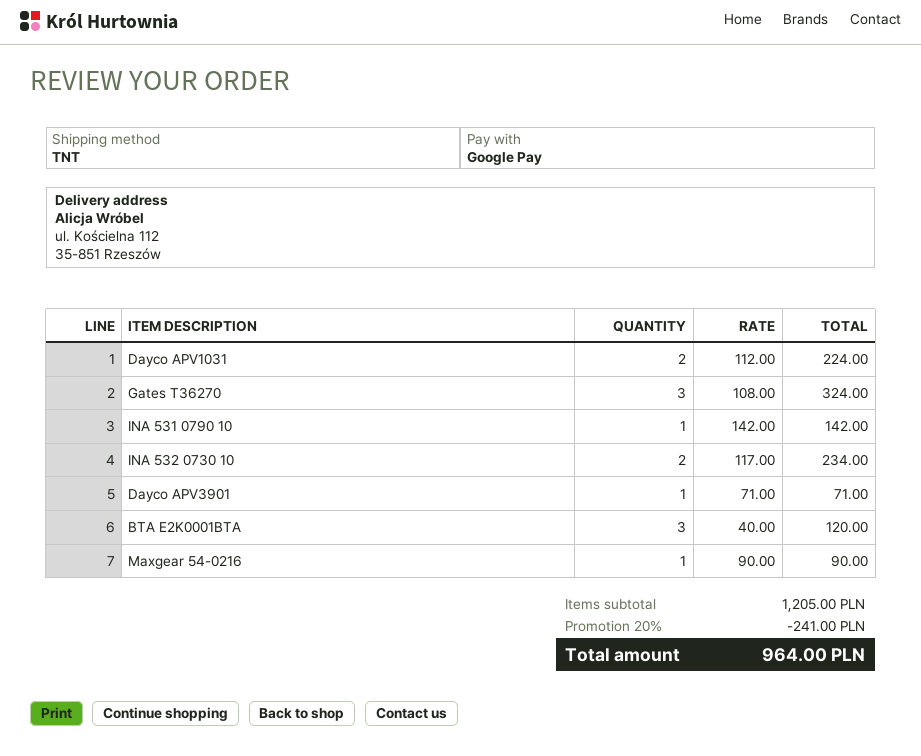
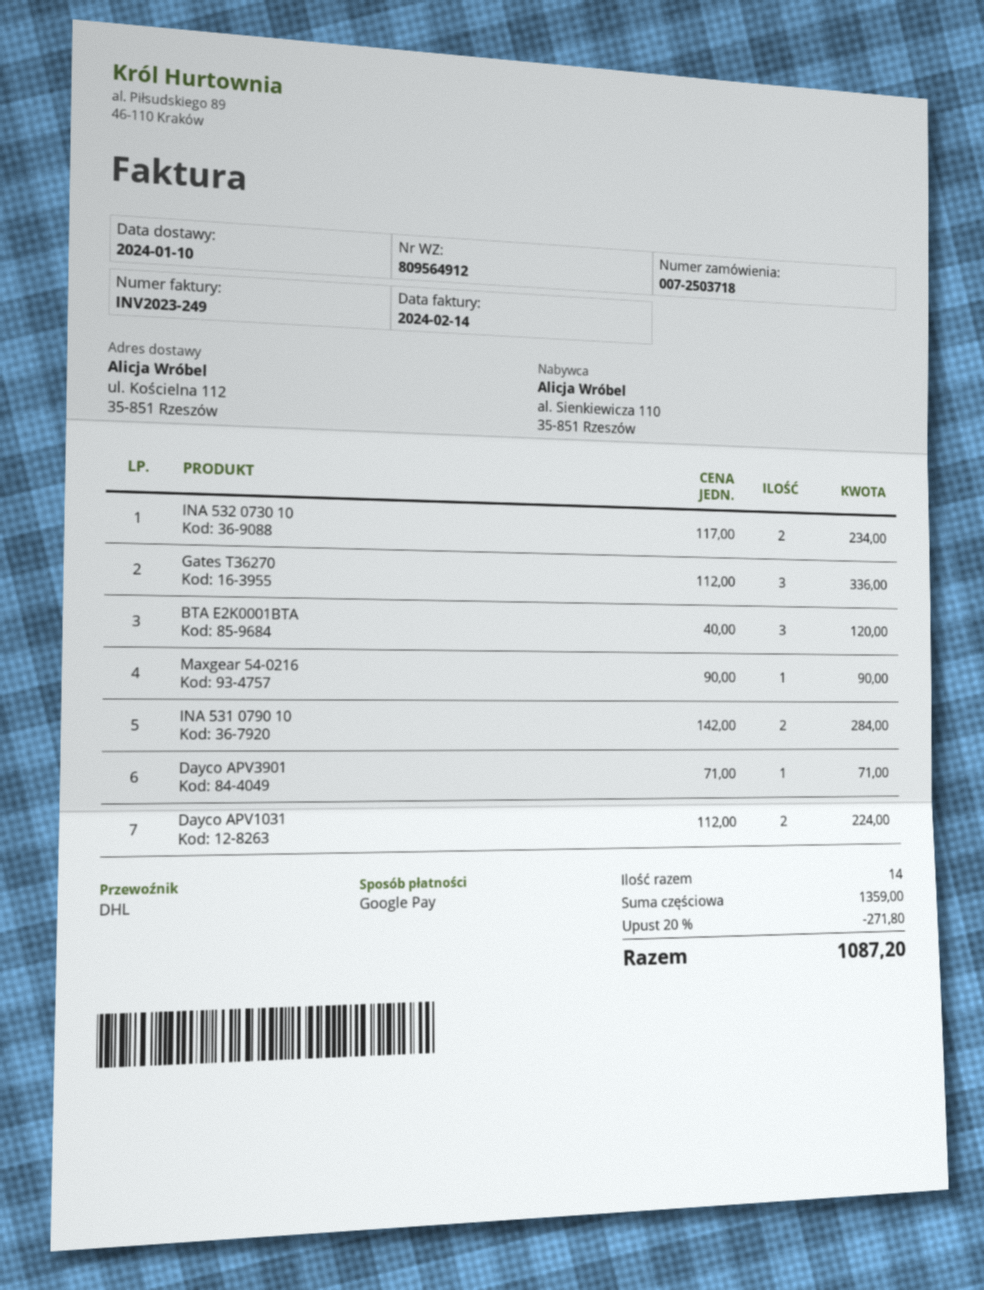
shipping method: TNT -> DHL
Gates T36270: 3 x 108.00 = 324.00 -> 3 x 112.00 = 336.00
INA 531 0790 10: 1 x 142.00 = 142.00 -> 2 x 142.00 = 284.00
subtotal: 1205.00 -> 1359.00
discount: 20% = 241.00 -> 20% = 271.80
total: 964.00 -> 1087.20

